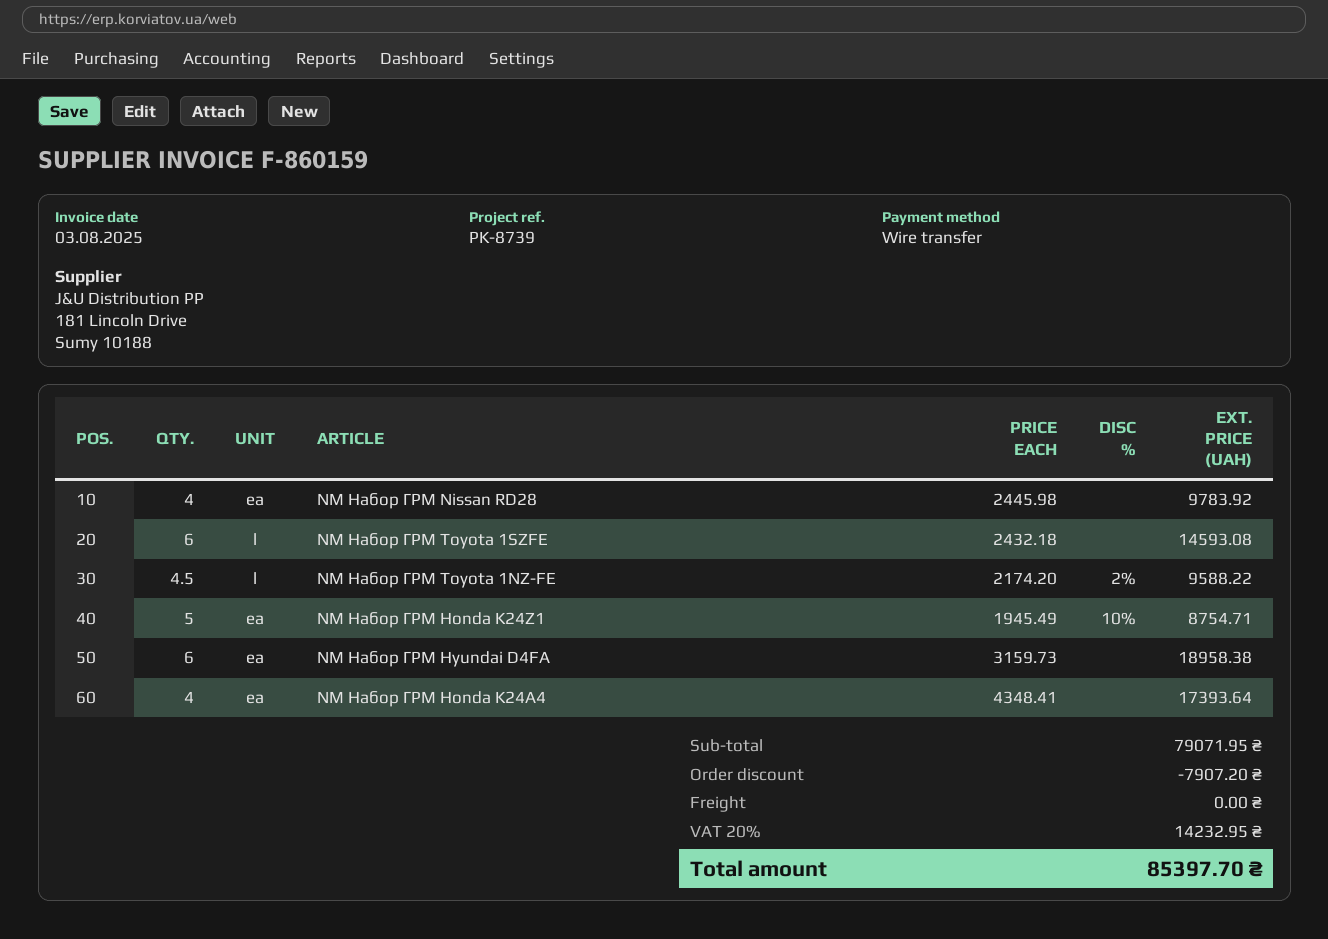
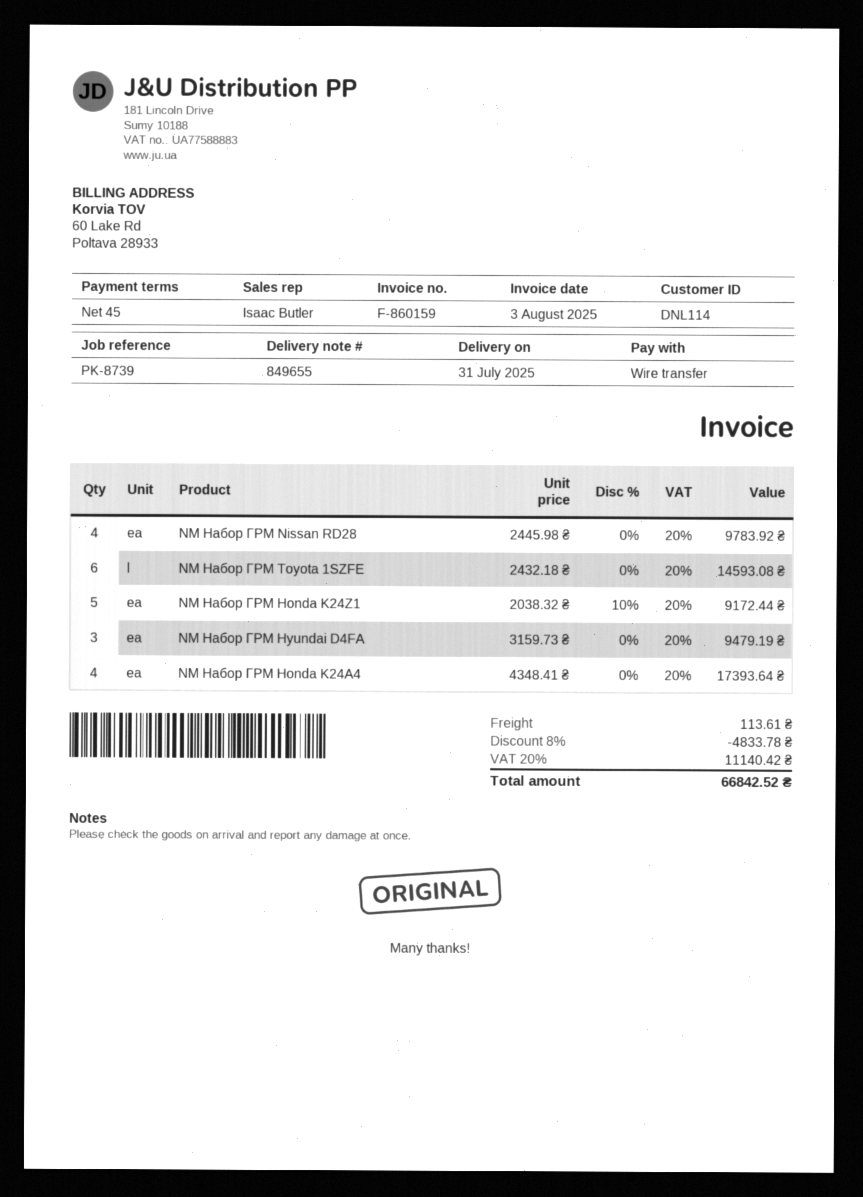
NM Набор ГРМ Toyota 1NZ-FE: 4.5 x 2174.20 - 2% = 9588.22 -> none
NM Набор ГРМ Honda K24Z1: 5 x 1945.49 - 10% = 8754.71 -> 5 x 2038.32 - 10% = 9172.44
NM Набор ГРМ Hyundai D4FA: 6 x 3159.73 = 18958.38 -> 3 x 3159.73 = 9479.19
discount: 7907.20 -> 4833.78
shipping: 0.00 -> 113.61
tax: 20% = 14232.95 -> 20% = 11140.42
total: 85397.70 -> 66842.52

